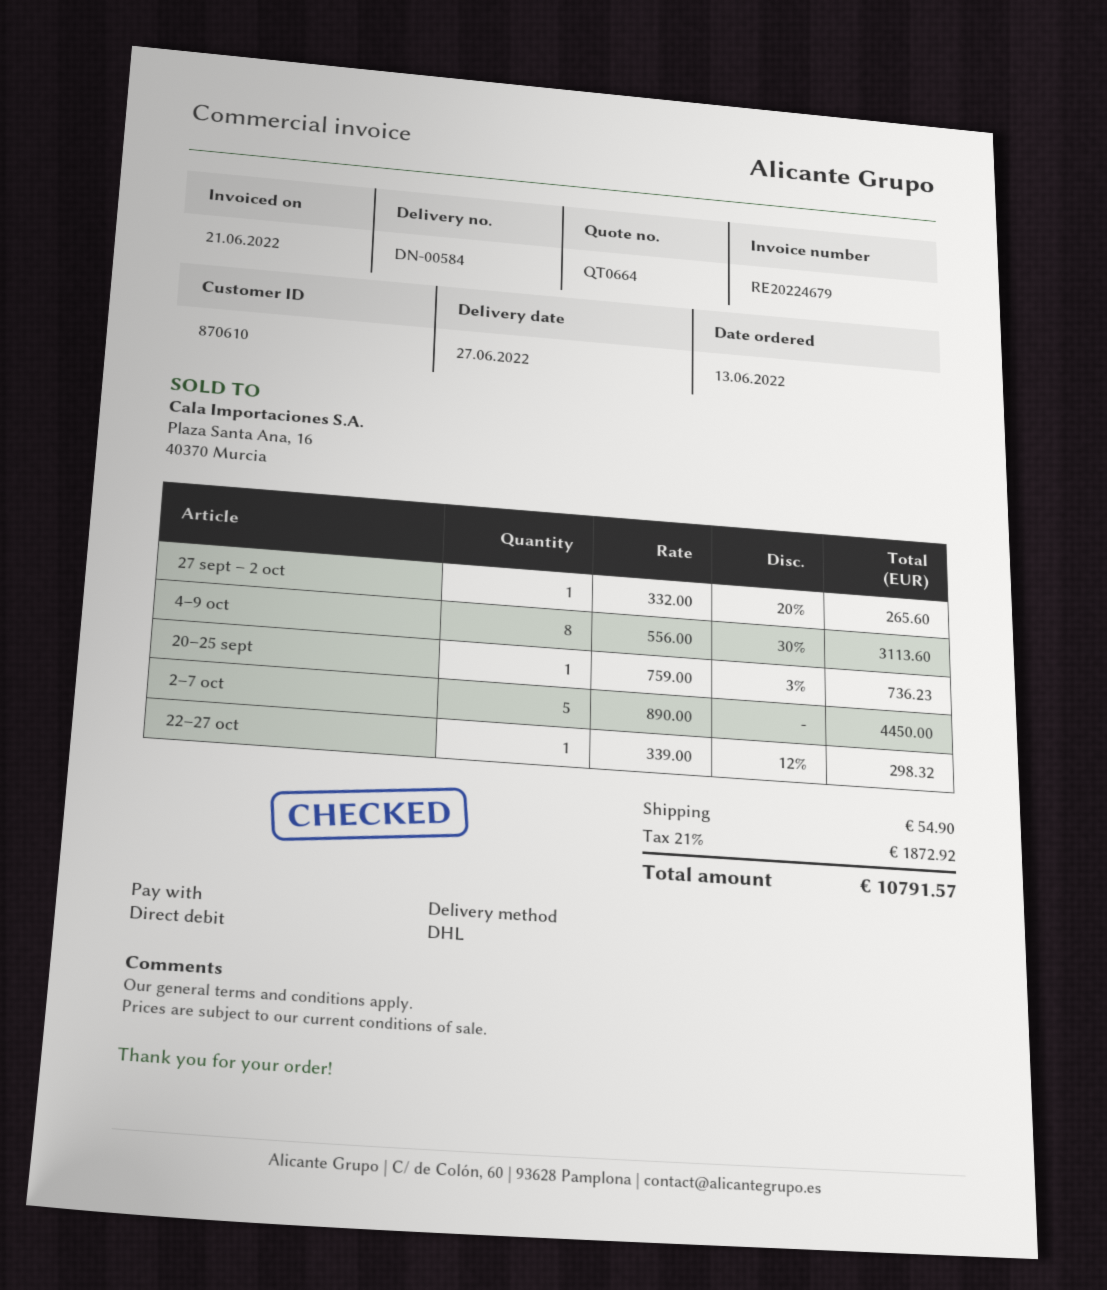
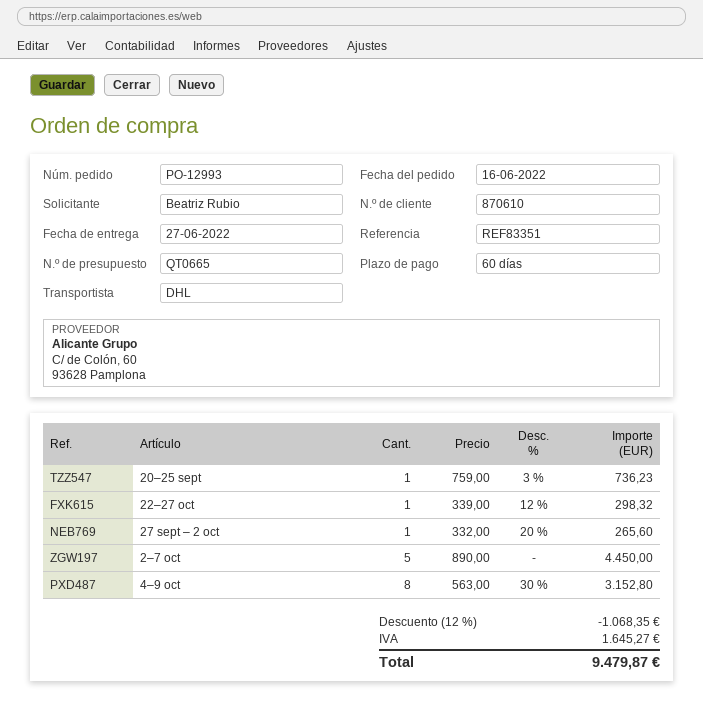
quote number: QT0664 -> QT0665
order date: 2022-06-13 -> 2022-06-16
4–9 oct: 8 x 556.00 - 30% = 3113.60 -> 8 x 563.00 - 30% = 3152.80
discount: none -> 12% = 1068.35
shipping: 54.90 -> none
tax: 1872.92 -> 1645.27
total: 10791.57 -> 9479.87

